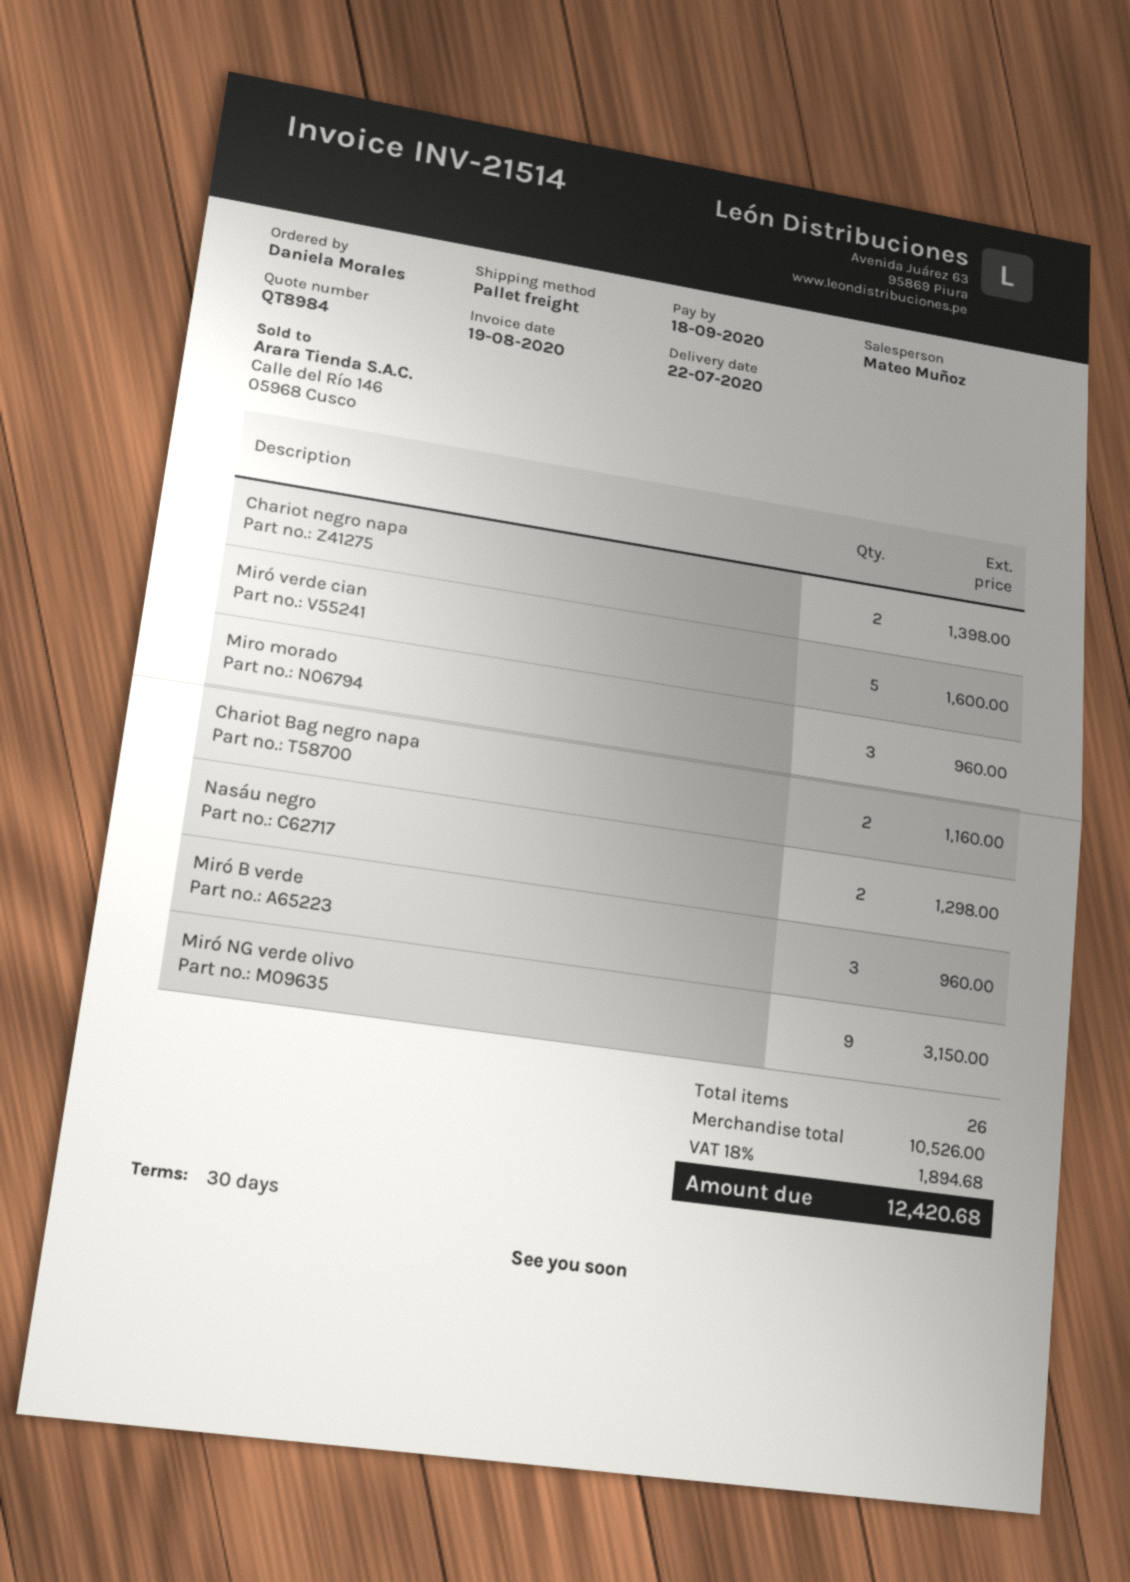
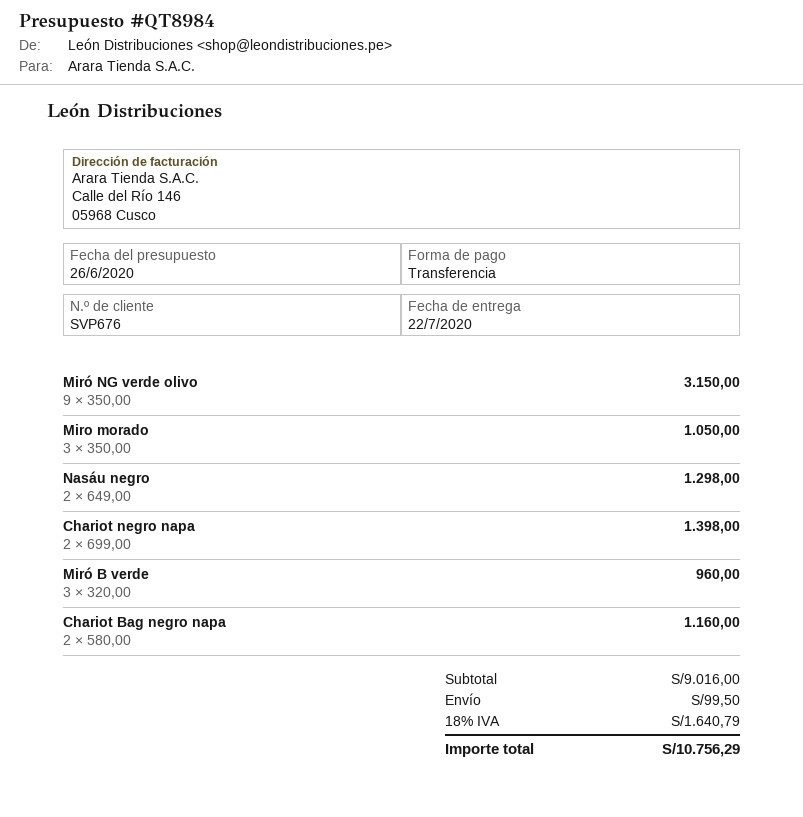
Miró verde cian: 5 for 1600.00 -> none
Miro morado: 3 for 960.00 -> 3 for 1050.00
subtotal: 10526.00 -> 9016.00
shipping: none -> 99.50
tax: 18% = 1894.68 -> 18% = 1640.79
total: 12420.68 -> 10756.29

